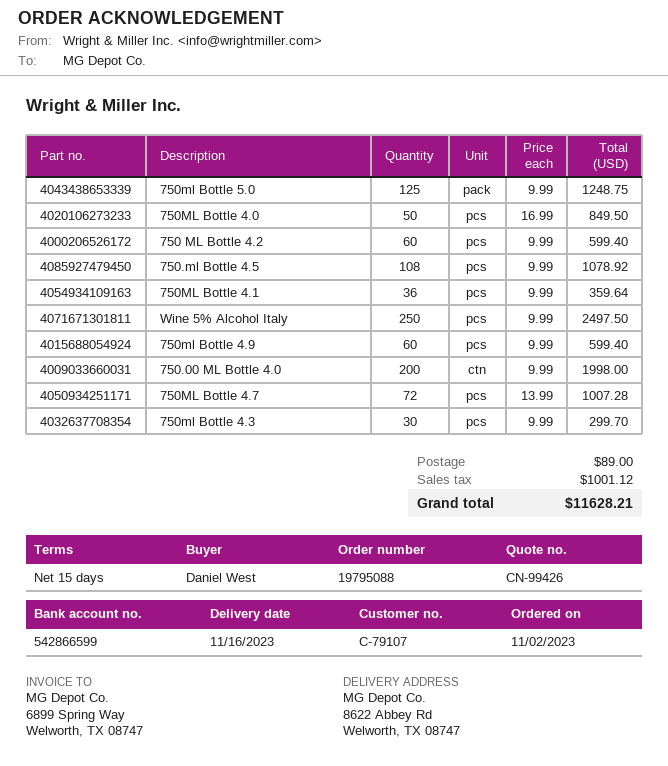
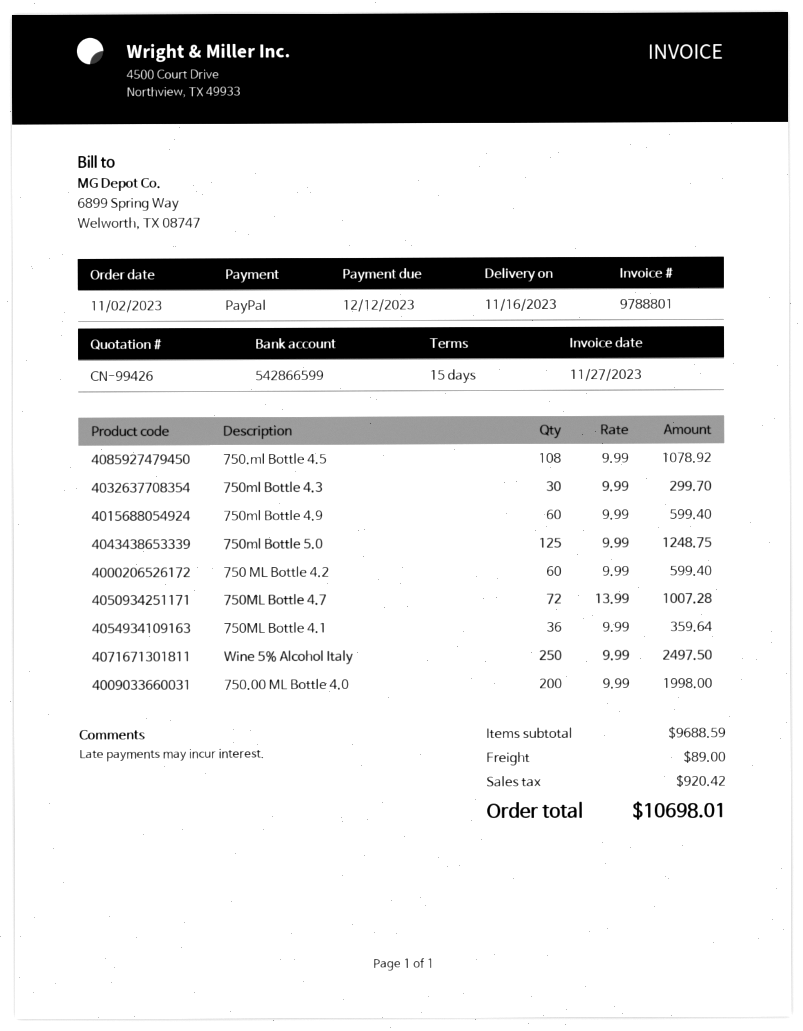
750ML Bottle 4.0: 50 x 16.99 = 849.50 -> none
tax: 1001.12 -> 920.42
total: 11628.21 -> 10698.01

